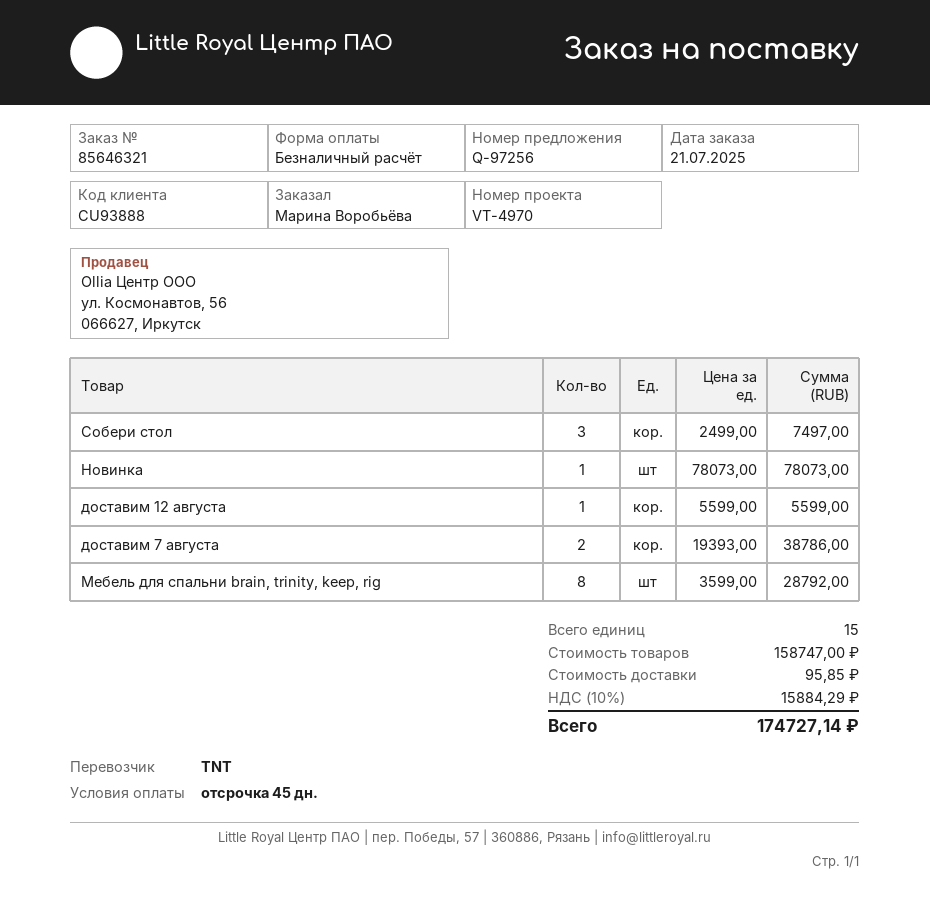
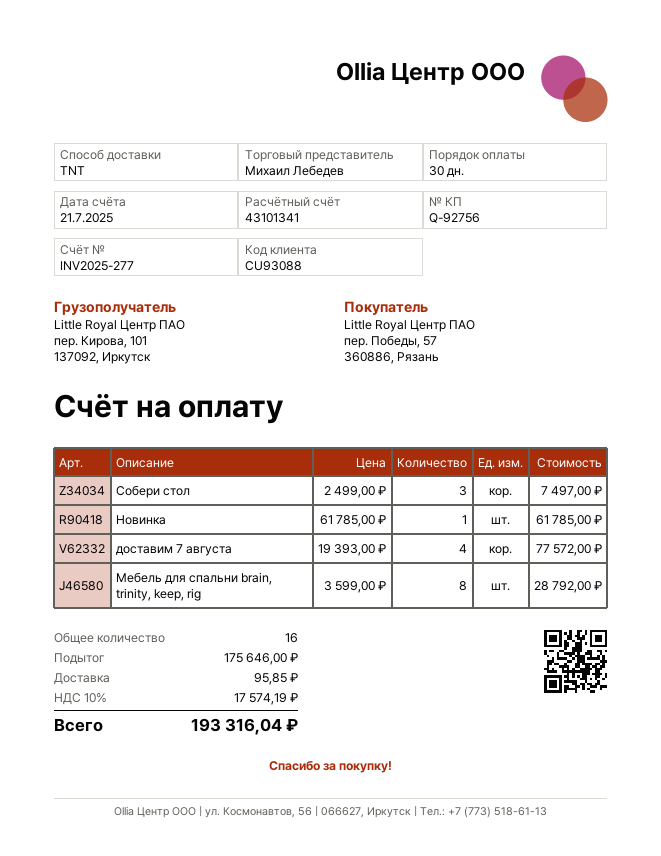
quote number: Q-97256 -> Q-92756
payment terms: 45 days -> 30 days
customer number: CU93888 -> CU93088
Новинка: 1 x 78073.00 = 78073.00 -> 1 x 61785.00 = 61785.00
доставим 12 августа: 1 x 5599.00 = 5599.00 -> none
доставим 7 августа: 2 x 19393.00 = 38786.00 -> 4 x 19393.00 = 77572.00
total quantity: 15 -> 16
subtotal: 158747.00 -> 175646.00
tax: 10% = 15884.29 -> 10% = 17574.19
total: 174727.14 -> 193316.04

